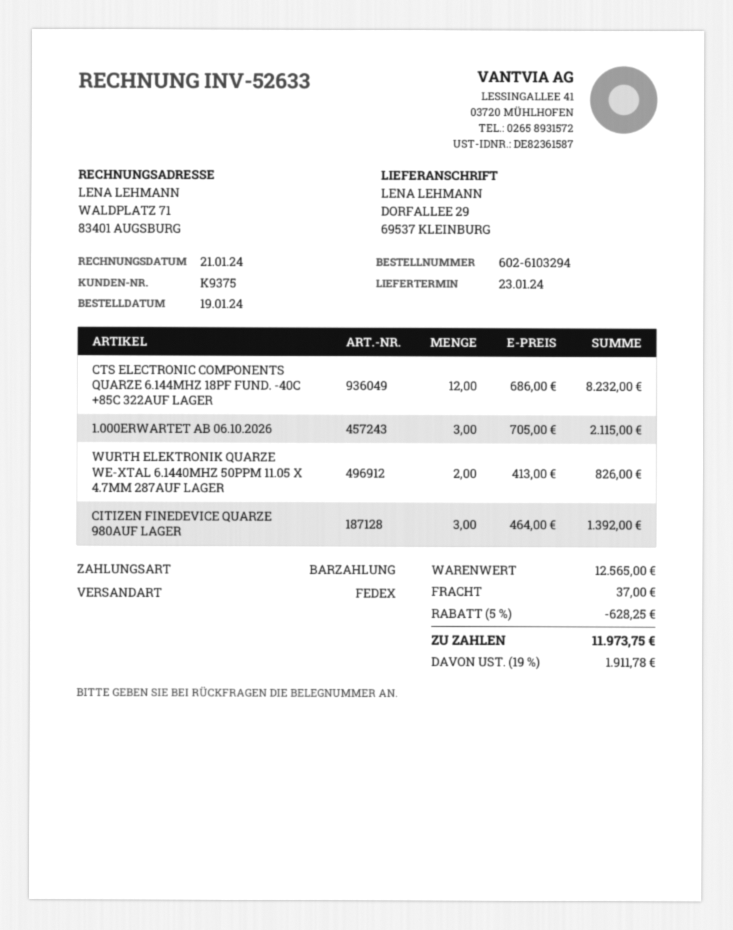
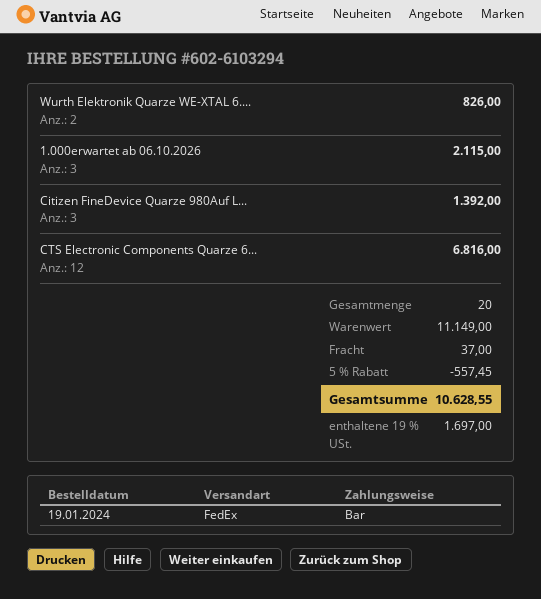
CTS ELECTRONIC COMPONENTS QUARZE 6.144MHZ 18PF FUND. -40C +85C 322AUF LAGER: 12 for 8232.00 -> 12 for 6816.00
subtotal: 12565.00 -> 11149.00
discount: 5% = 628.25 -> 5% = 557.45
tax: 19% = 1911.78 -> 19% = 1697.00
total: 11973.75 -> 10628.55

